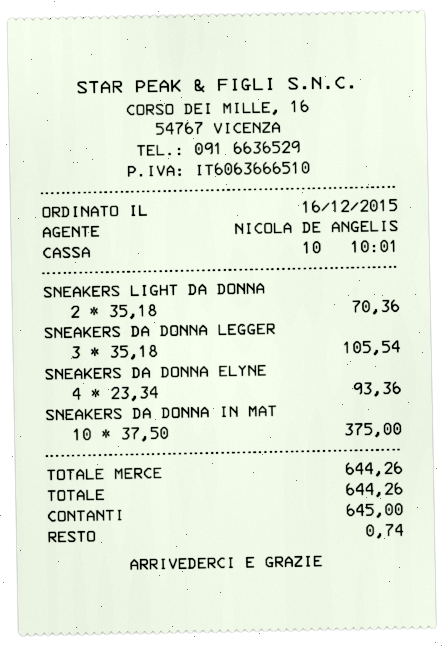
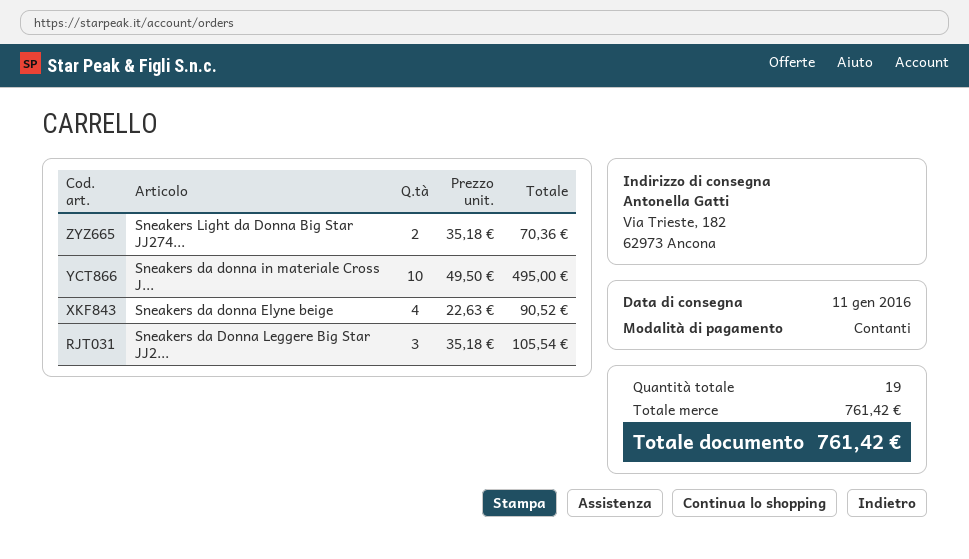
SNEAKERS DA DONNA ELYNE: 4 x 23.34 = 93.36 -> 4 x 22.63 = 90.52
SNEAKERS DA DONNA IN MAT: 10 x 37.50 = 375.00 -> 10 x 49.50 = 495.00
subtotal: 644.26 -> 761.42
total: 644.26 -> 761.42

